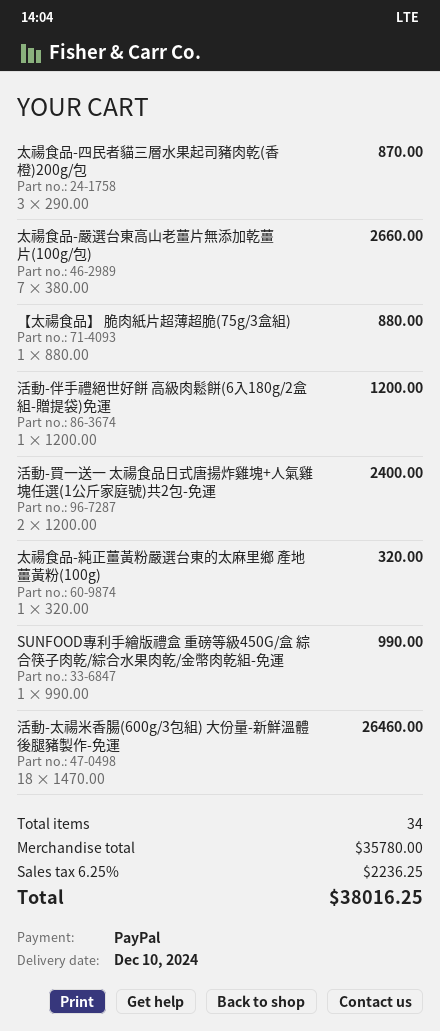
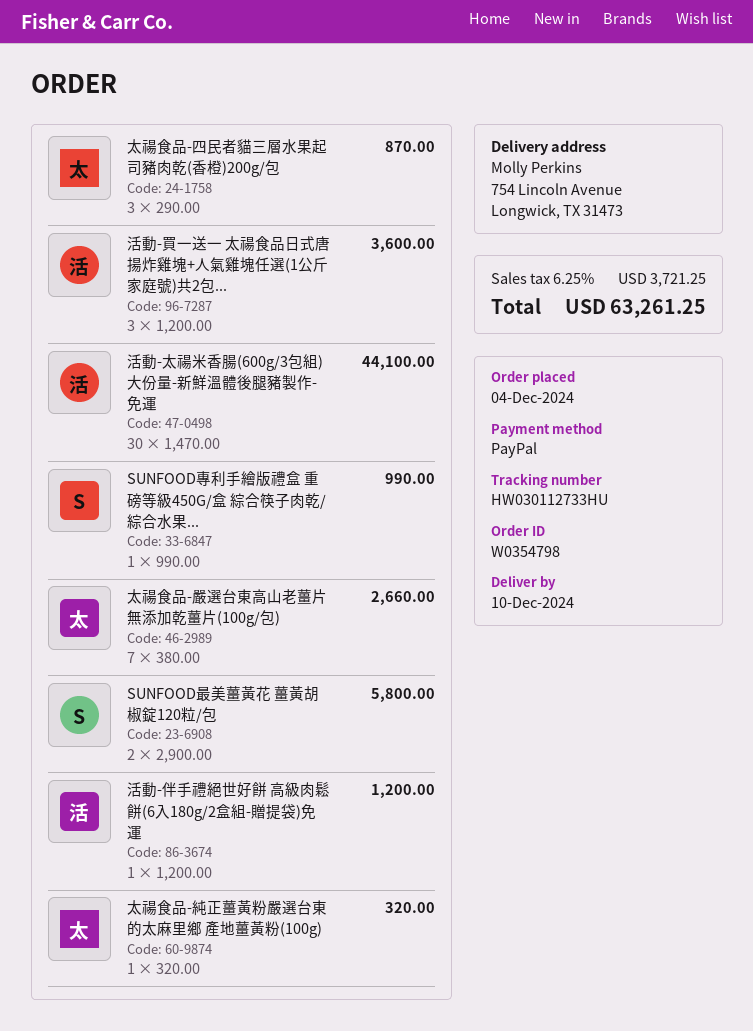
【太禓食品】 脆肉紙片超薄超脆(75g/3盒組): 1 x 880.00 = 880.00 -> none
活動-買一送一 太禓食品日式唐揚炸雞塊+人氣雞塊任選(1公斤家庭號)共2包-免運: 2 x 1200.00 = 2400.00 -> 3 x 1200.00 = 3600.00
活動-太禓米香腸(600g/3包組) 大份量-新鮮溫體後腿豬製作-免運: 18 x 1470.00 = 26460.00 -> 30 x 1470.00 = 44100.00
SUNFOOD最美薑黃花 薑黃胡椒錠120粒/包: none -> 2 x 2900.00 = 5800.00
tax: 6.25% = 2236.25 -> 6.25% = 3721.25
total: 38016.25 -> 63261.25

